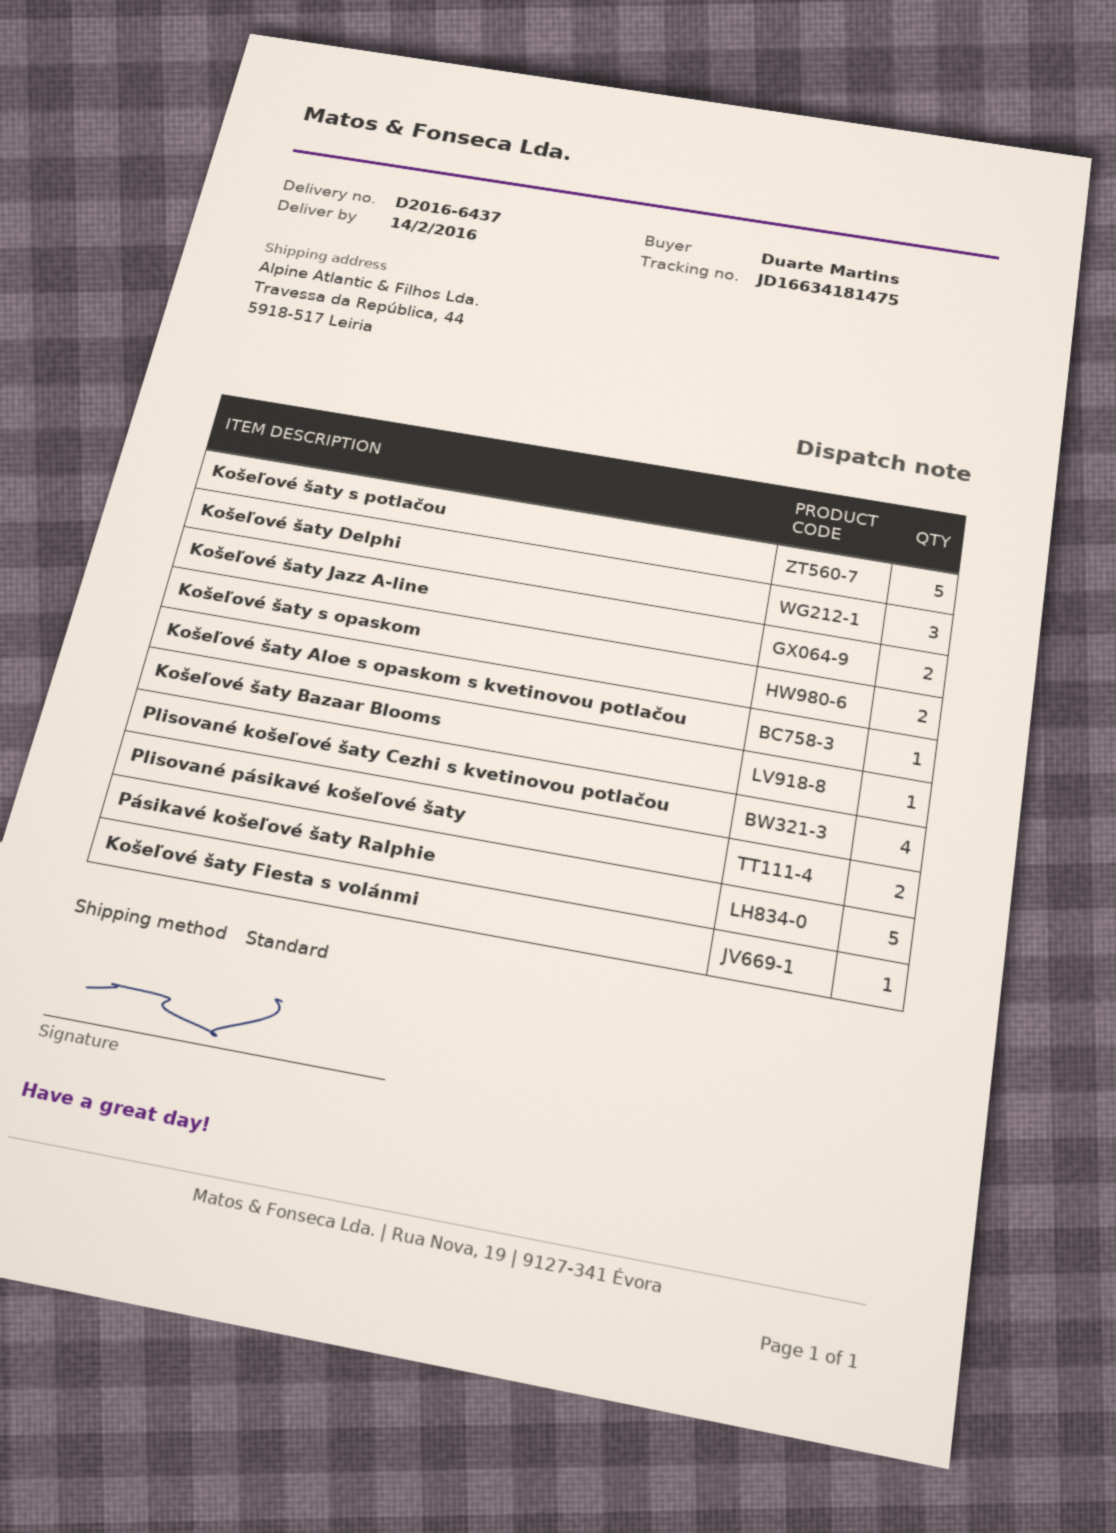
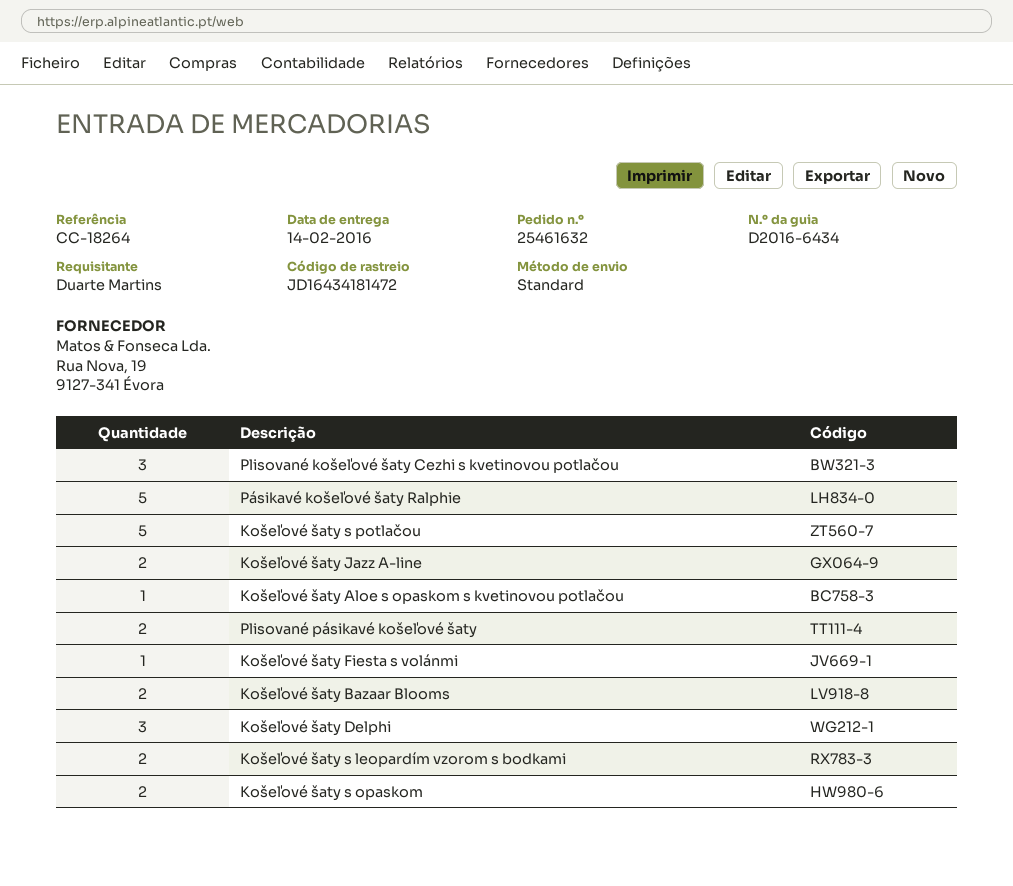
delivery note number: D2016-6437 -> D2016-6434
tracking number: JD16634181475 -> JD16434181472
Košeľové šaty Bazaar Blooms: 1 -> 2
Plisované košeľové šaty Cezhi s kvetinovou potlačou: 4 -> 3
Košeľové šaty s leopardím vzorom s bodkami: none -> 2

